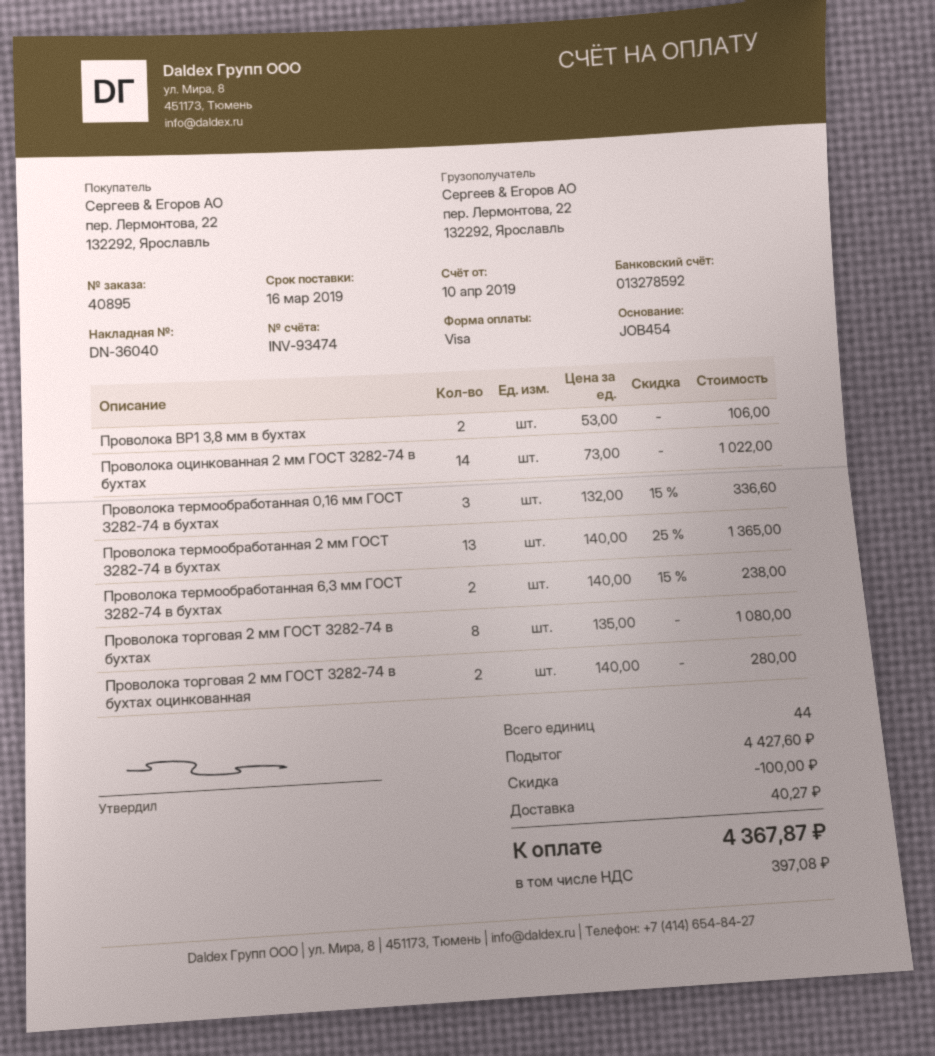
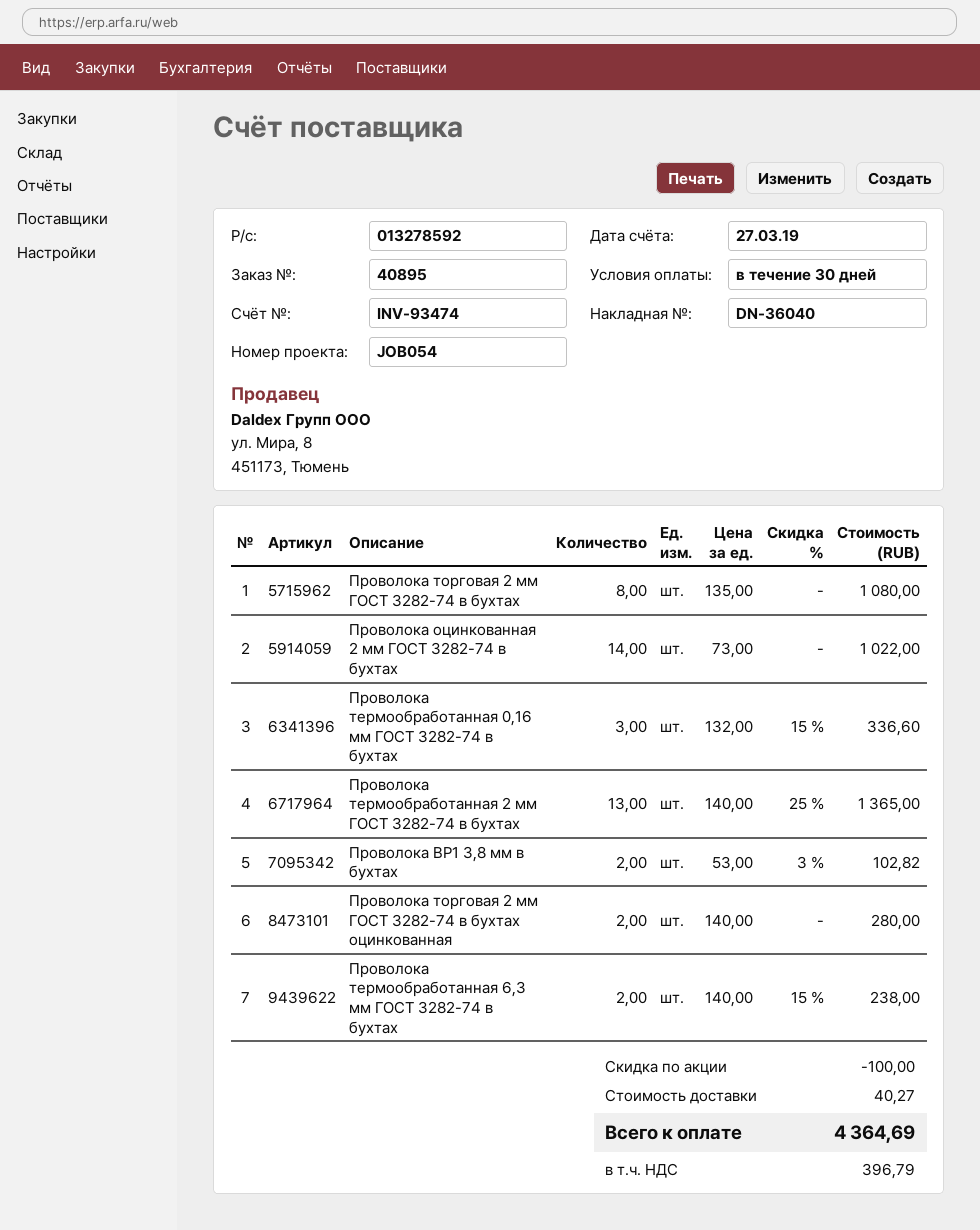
invoice date: 2019-04-10 -> 2019-03-27
reference: JOB454 -> JOB054
Проволока ВР1 3,8 мм в бухтах: 2 x 53.00 = 106.00 -> 2 x 53.00 - 3% = 102.82
tax: 397.08 -> 396.79
total: 4367.87 -> 4364.69

